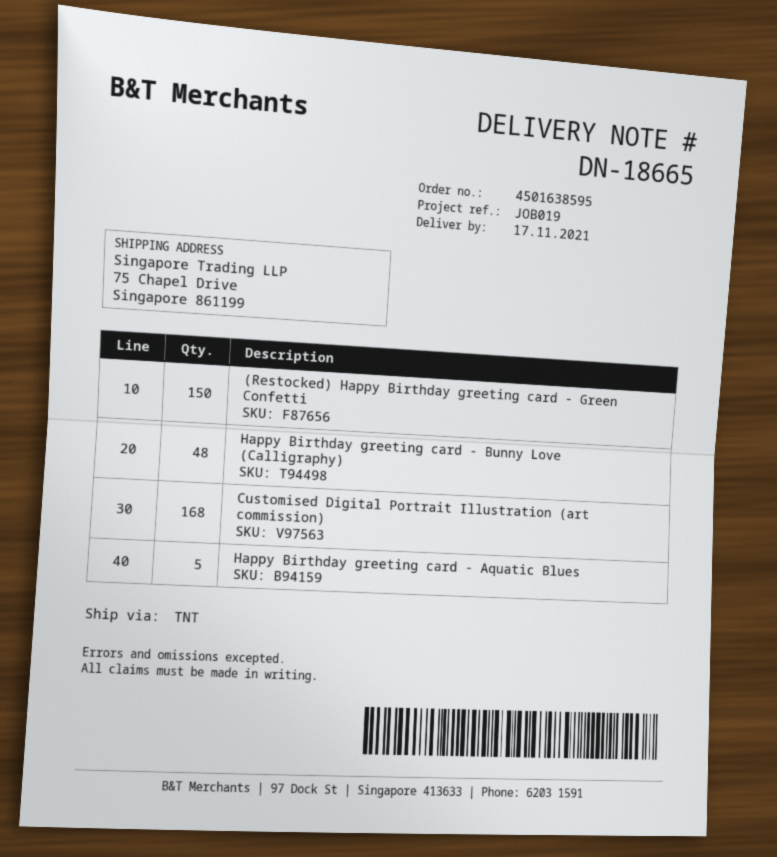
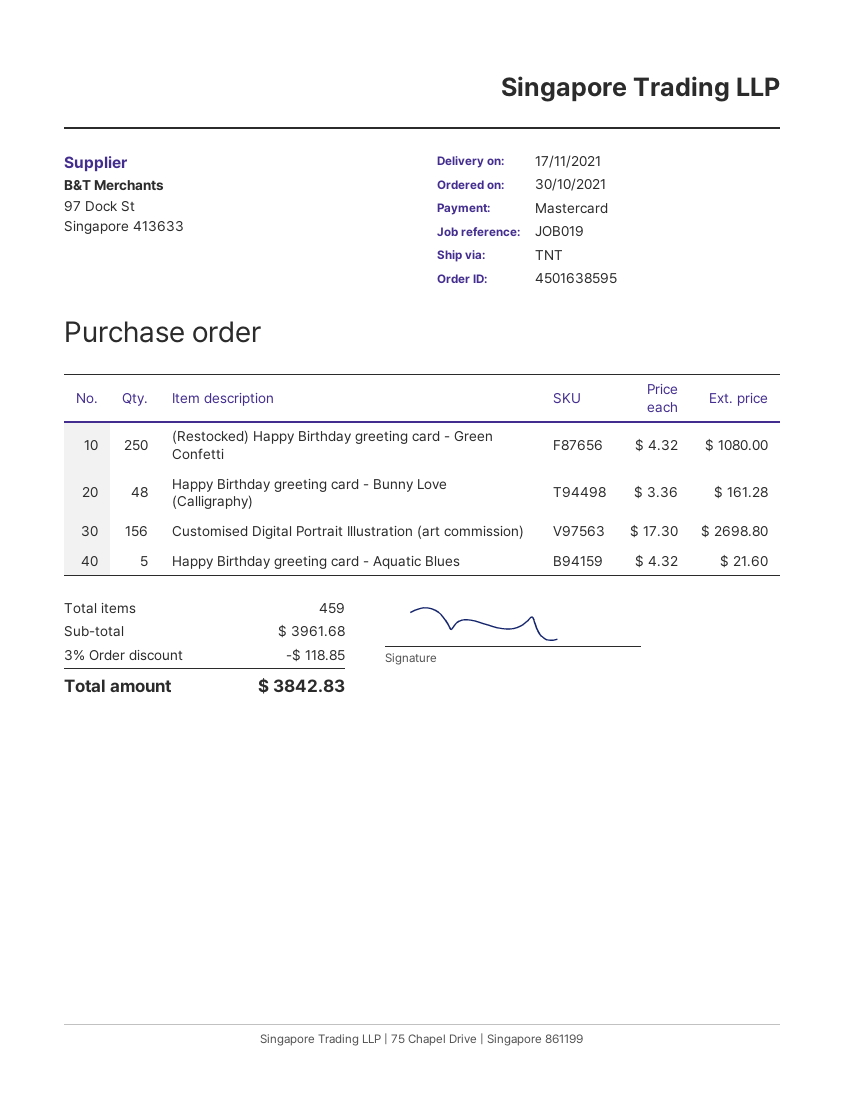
(Restocked) Happy Birthday greeting card - Green Confetti: 150 -> 250
Customised Digital Portrait Illustration (art commission): 168 -> 156

